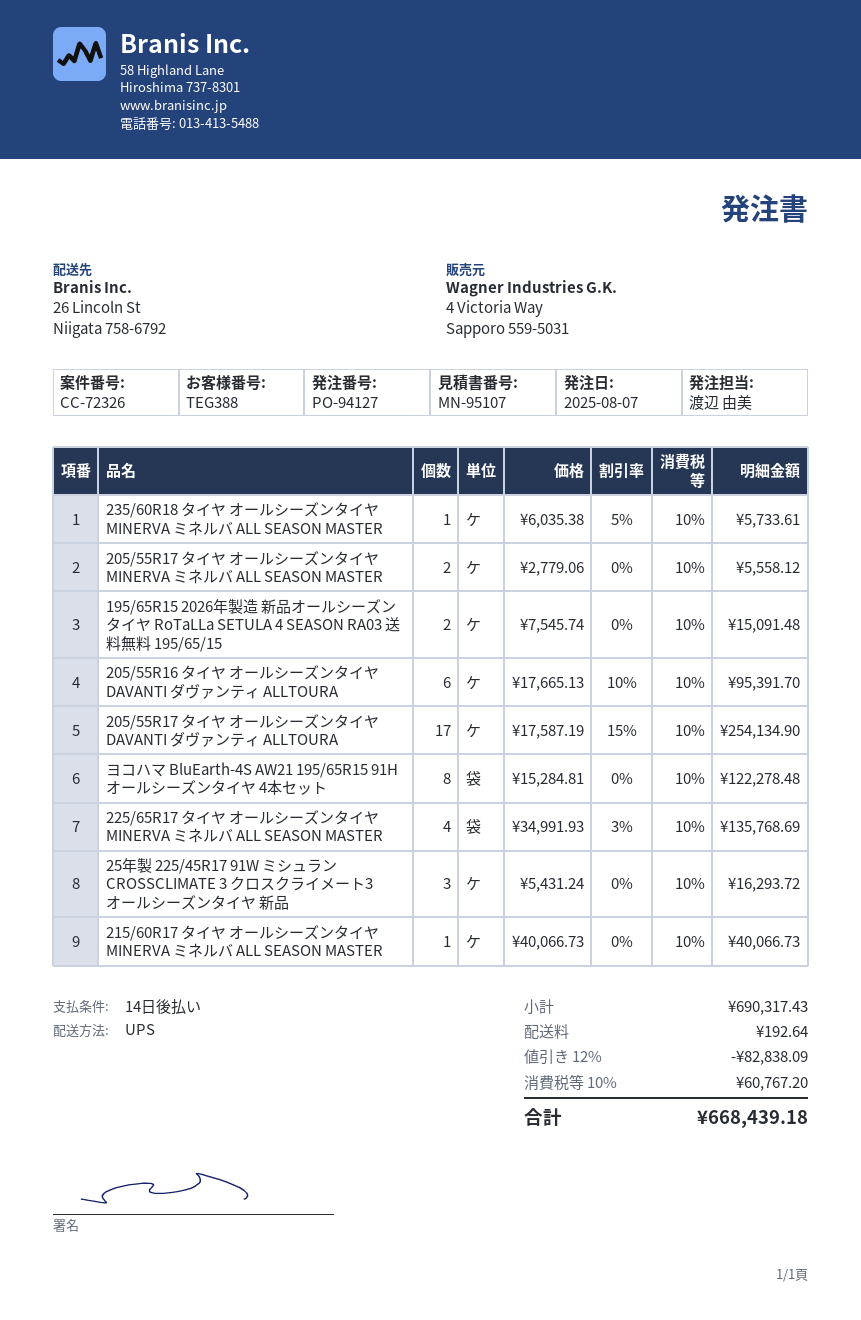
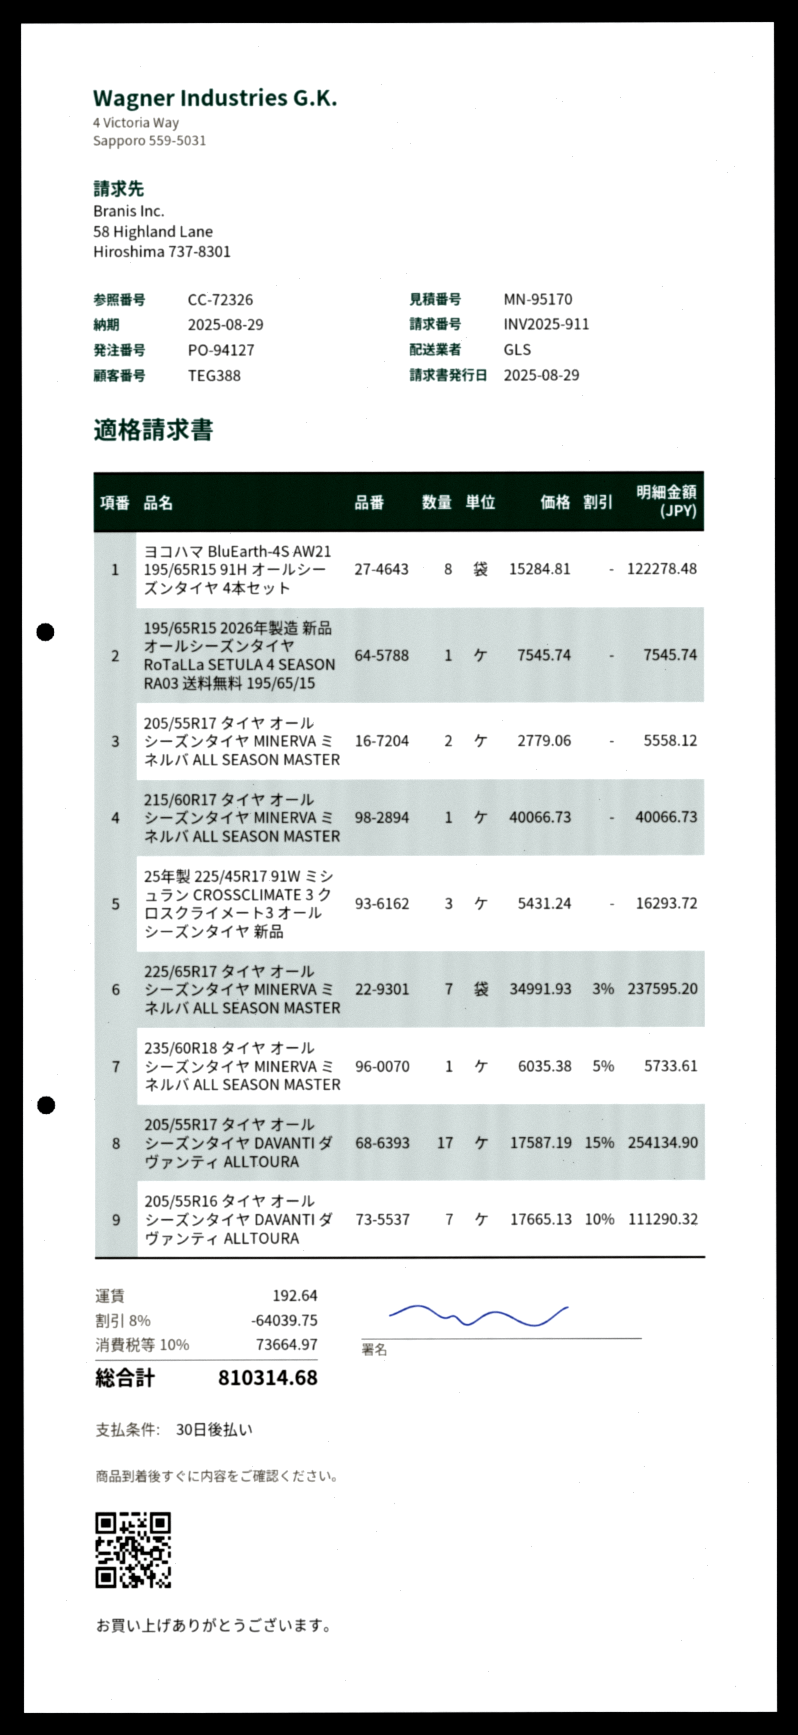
quote number: MN-95107 -> MN-95170
payment terms: 14 days -> 30 days
shipping method: UPS -> GLS
195/65R15 2026年製造 新品オールシーズンタイヤ RoTaLLa SETULA 4 SEASON RA03 送料無料 195/65/15: 2 x 7545.74 = 15091.48 -> 1 x 7545.74 = 7545.74
205/55R16 タイヤ オールシーズンタイヤ DAVANTI ダヴァンティ ALLTOURA: 6 x 17665.13 - 10% = 95391.70 -> 7 x 17665.13 - 10% = 111290.32
225/65R17 タイヤ オールシーズンタイヤ MINERVA ミネルバ ALL SEASON MASTER: 4 x 34991.93 - 3% = 135768.69 -> 7 x 34991.93 - 3% = 237595.20
discount: 12% = 82838.09 -> 8% = 64039.75
tax: 10% = 60767.20 -> 10% = 73664.97
total: 668439.18 -> 810314.68

